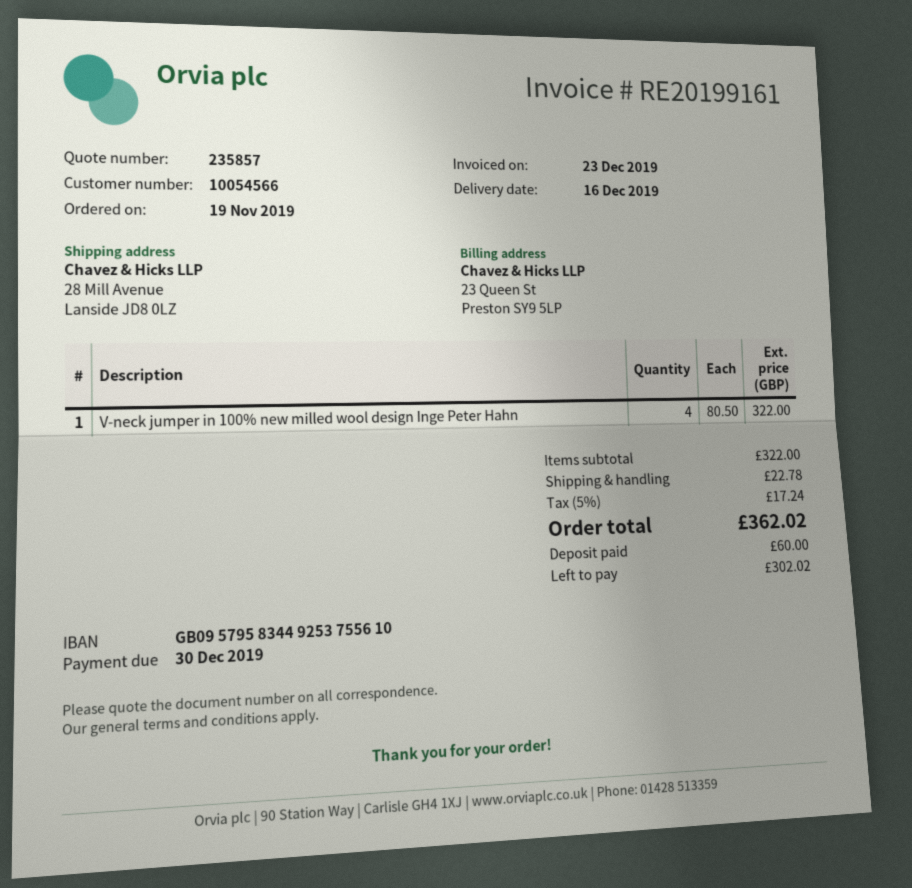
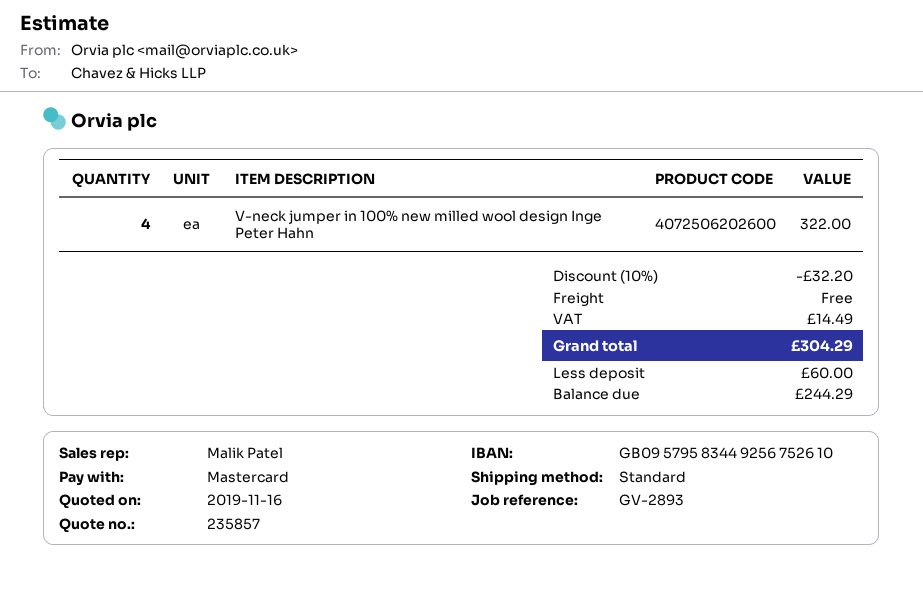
bank account: GB09579583449253755610 -> GB09579583449256752610
discount: none -> 10% = 32.20
shipping: 22.78 -> 0.00
tax: 17.24 -> 14.49
total: 362.02 -> 304.29
balance: 302.02 -> 244.29

